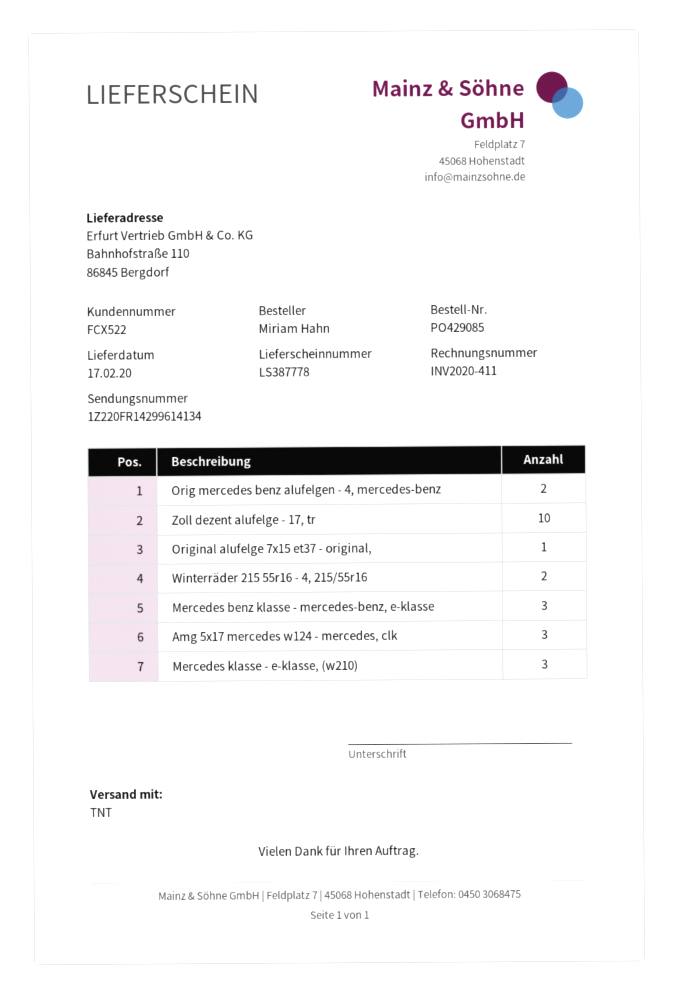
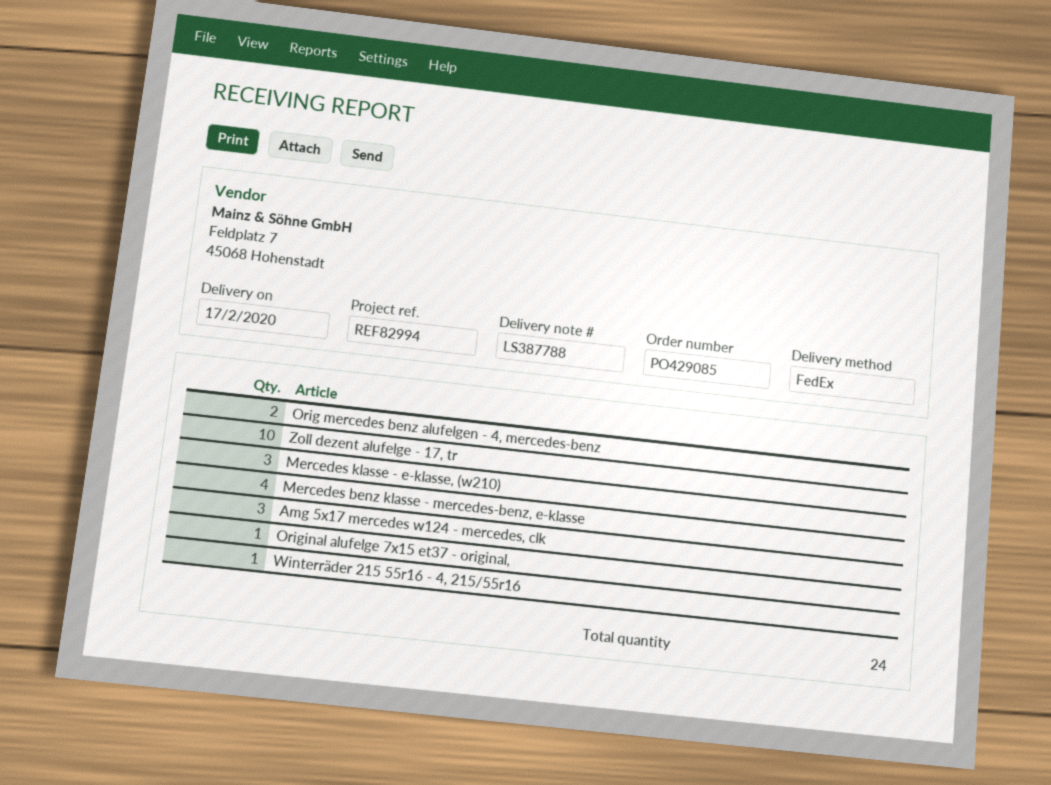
delivery note number: LS387778 -> LS387788
shipping method: TNT -> FedEx
Winterräder 215 55r16 - 4, 215/55r16: 2 -> 1
Mercedes benz klasse - mercedes-benz, e-klasse: 3 -> 4

